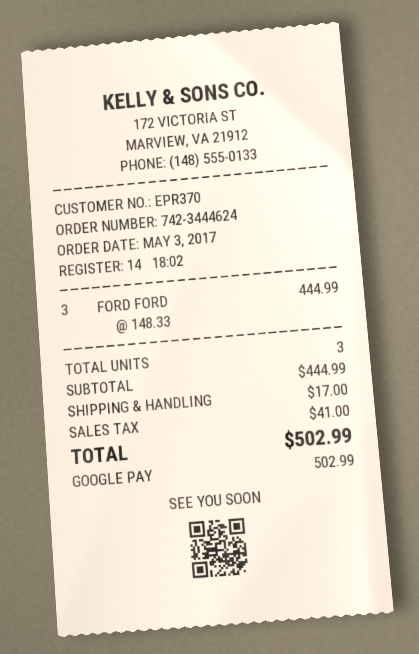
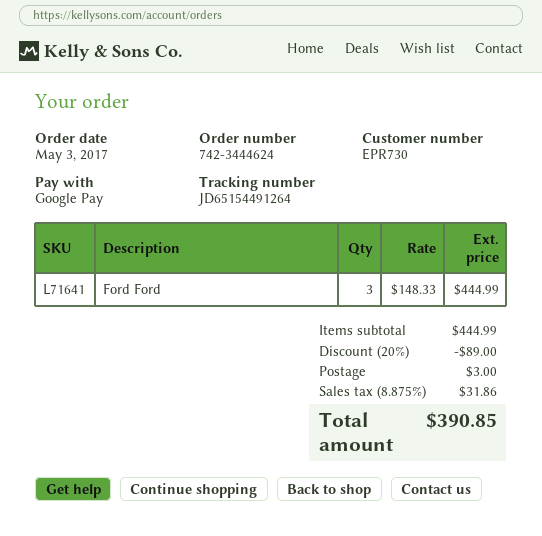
customer number: EPR370 -> EPR730
discount: none -> 20% = 89.00
shipping: 17.00 -> 3.00
tax: 41.00 -> 31.86
total: 502.99 -> 390.85

